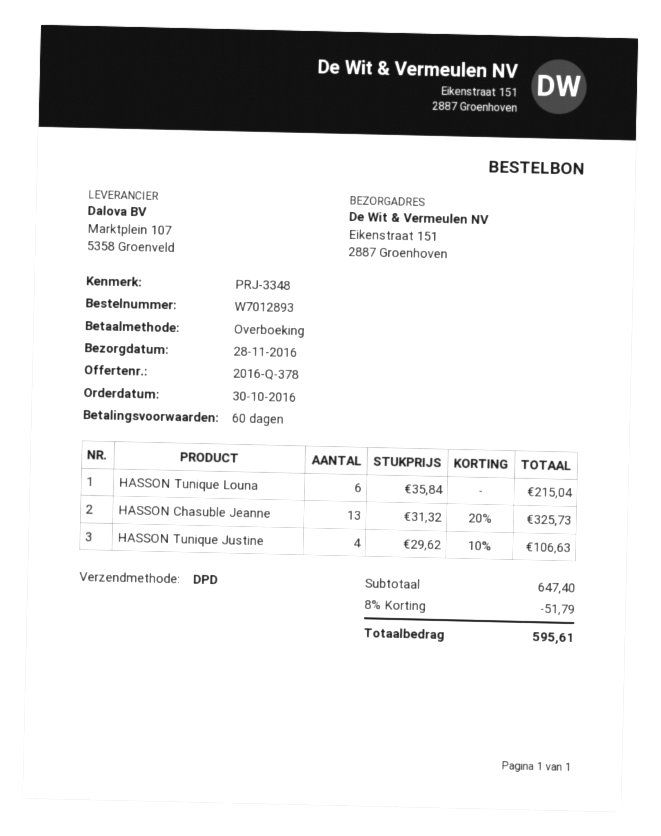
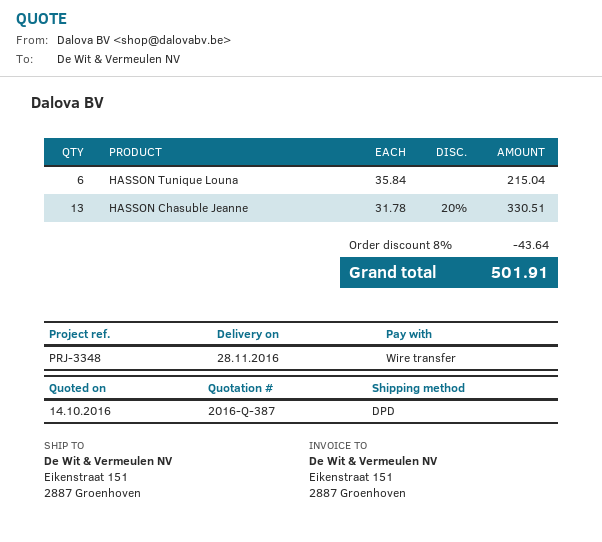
quote number: 2016-Q-378 -> 2016-Q-387
HASSON Chasuble Jeanne: 13 x 31.32 - 20% = 325.73 -> 13 x 31.78 - 20% = 330.51
HASSON Tunique Justine: 4 x 29.62 - 10% = 106.63 -> none
discount: 8% = 51.79 -> 8% = 43.64
total: 595.61 -> 501.91

